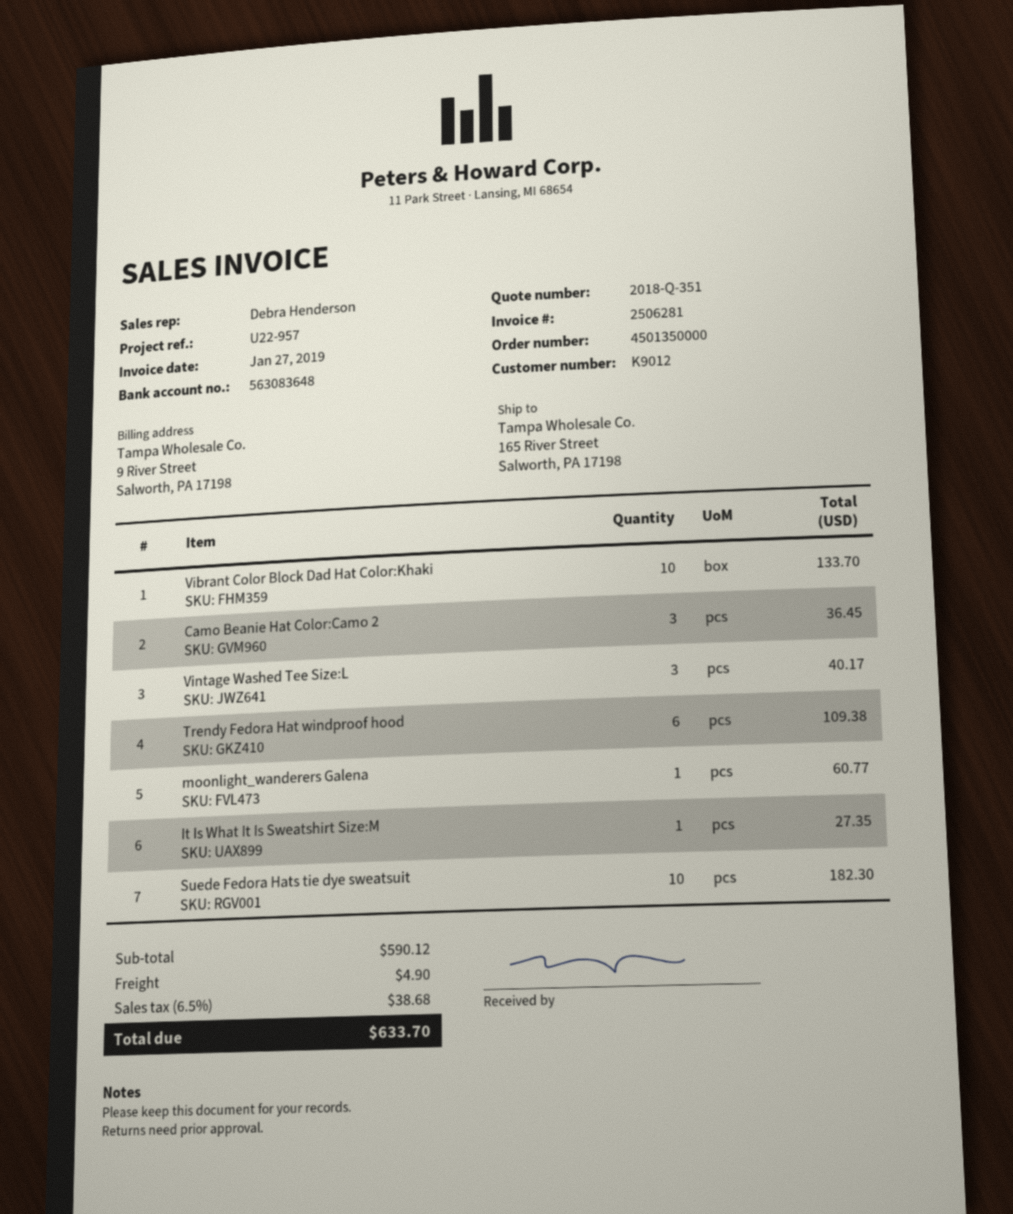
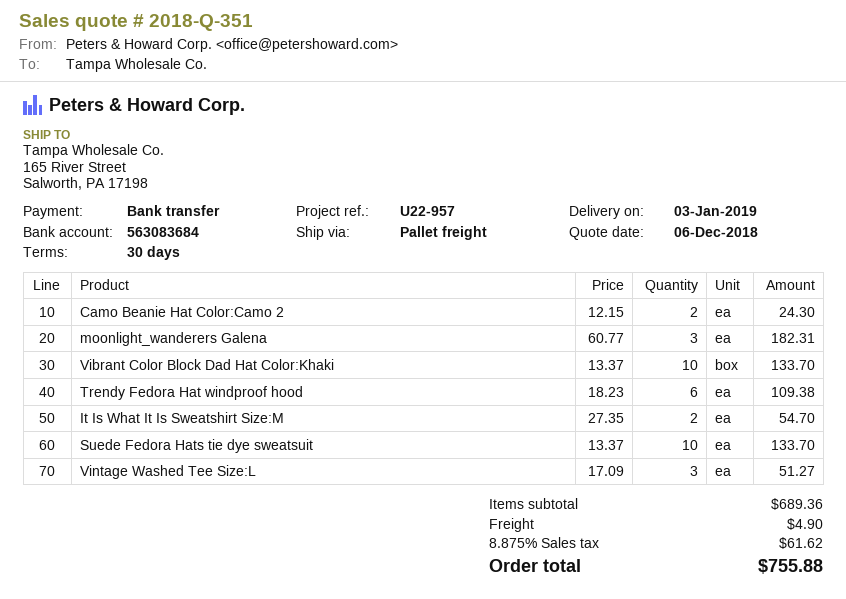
bank account: 563083648 -> 563083684
Camo Beanie Hat Color:Camo 2: 3 for 36.45 -> 2 for 24.30
Vintage Washed Tee Size:L: 3 for 40.17 -> 3 for 51.27
moonlight_wanderers Galena: 1 for 60.77 -> 3 for 182.31
It Is What It Is Sweatshirt Size:M: 1 for 27.35 -> 2 for 54.70
Suede Fedora Hats tie dye sweatsuit: 10 for 182.30 -> 10 for 133.70
subtotal: 590.12 -> 689.36
tax: 6.5% = 38.68 -> 8.875% = 61.62
total: 633.70 -> 755.88

